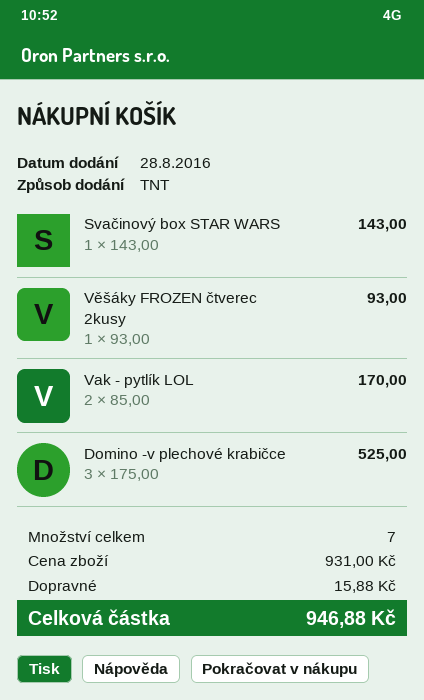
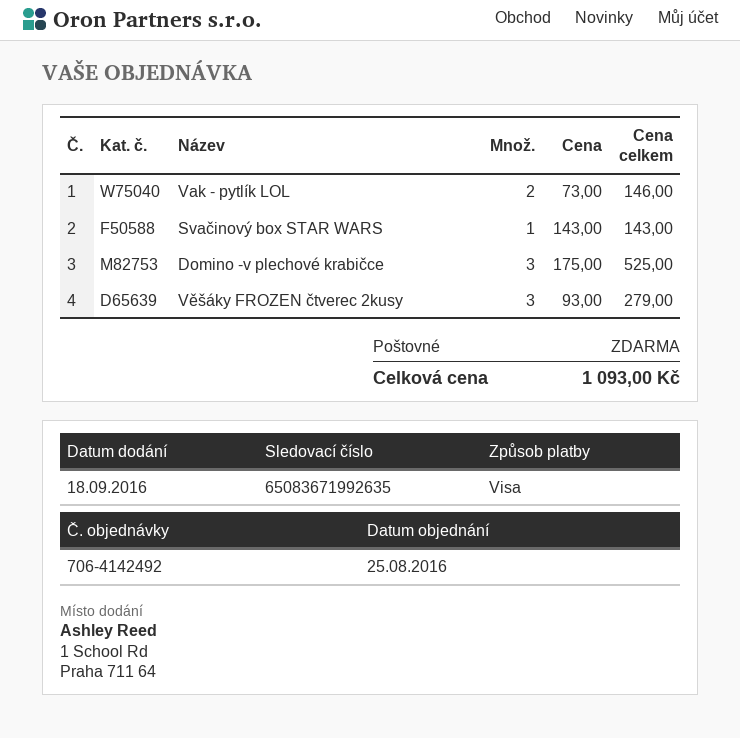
delivery date: 2016-08-28 -> 2016-09-18
Věšáky FROZEN čtverec 2kusy: 1 x 93.00 = 93.00 -> 3 x 93.00 = 279.00
Vak - pytlík LOL: 2 x 85.00 = 170.00 -> 2 x 73.00 = 146.00
shipping: 15.88 -> 0.00
total: 946.88 -> 1093.00

